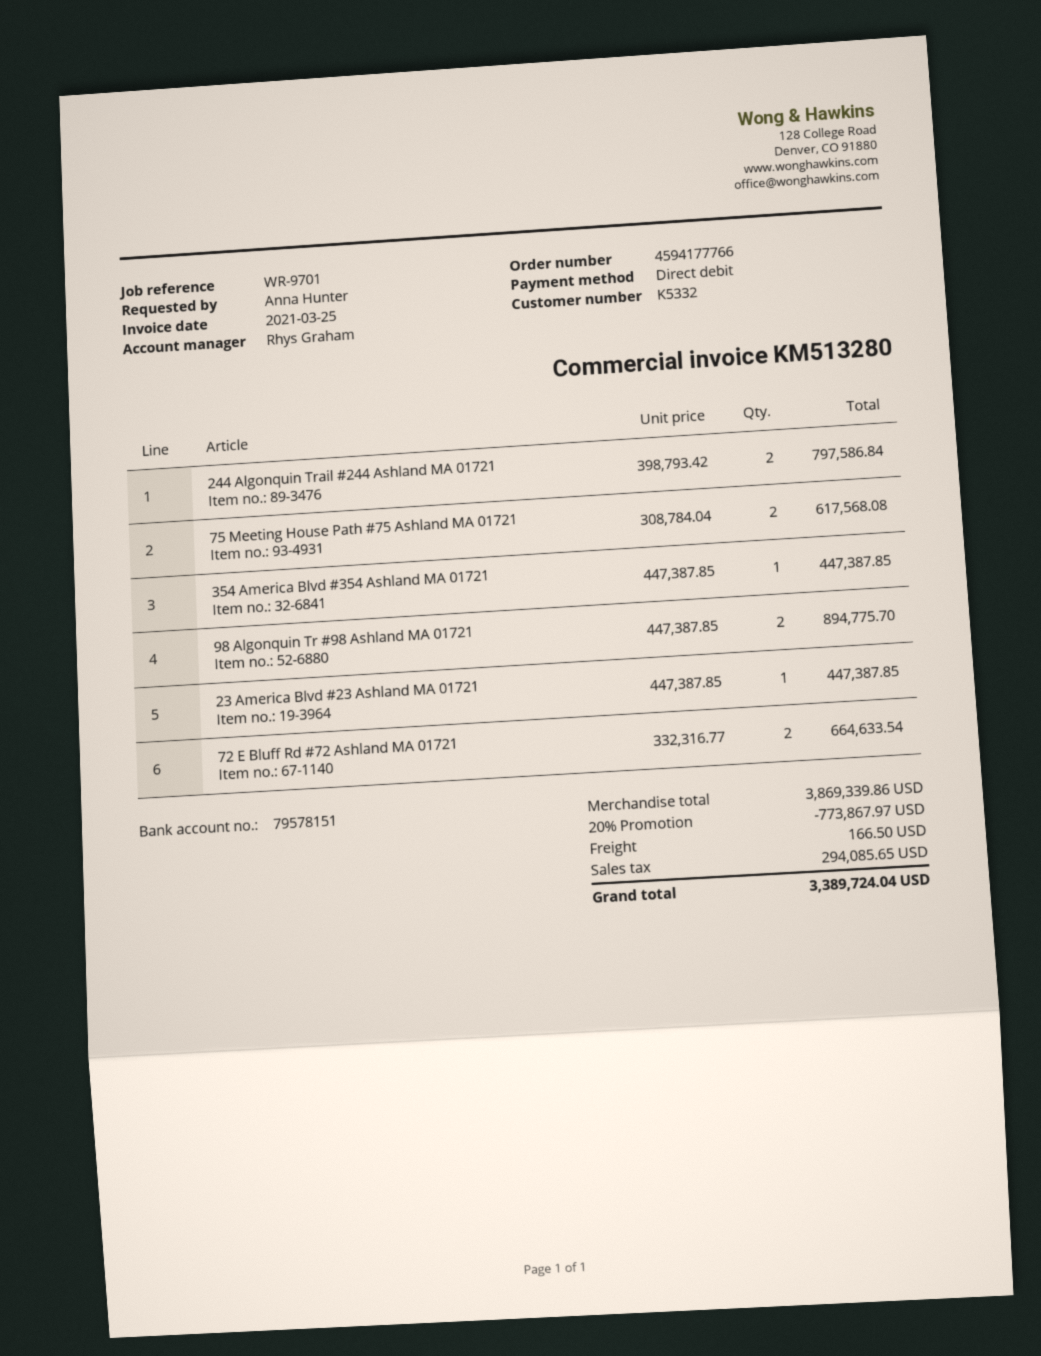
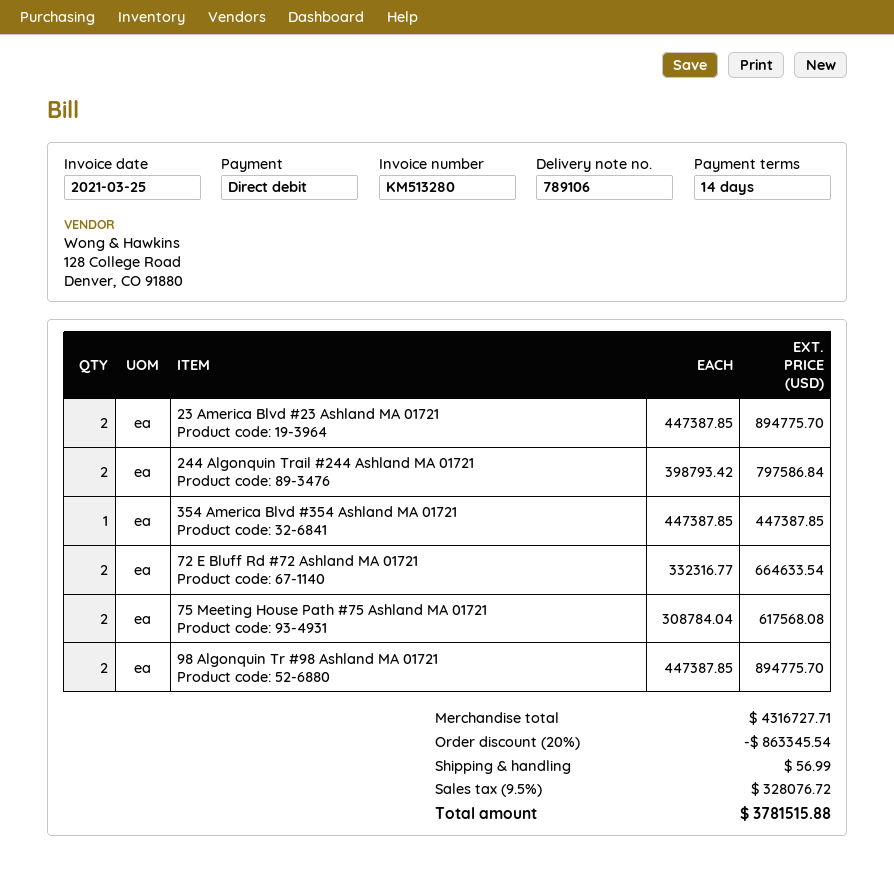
23 America Blvd #23 Ashland MA 01721: 1 x 447387.85 = 447387.85 -> 2 x 447387.85 = 894775.70
subtotal: 3869339.86 -> 4316727.71
discount: 20% = 773867.97 -> 20% = 863345.54
shipping: 166.50 -> 56.99
tax: 294085.65 -> 328076.72
total: 3389724.04 -> 3781515.88

